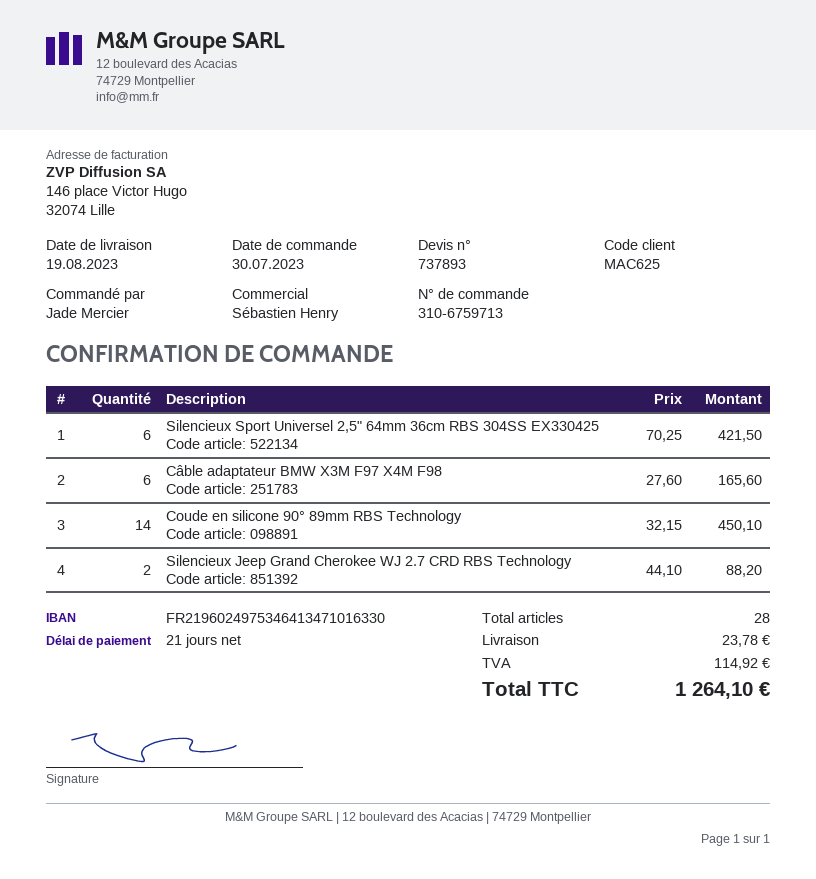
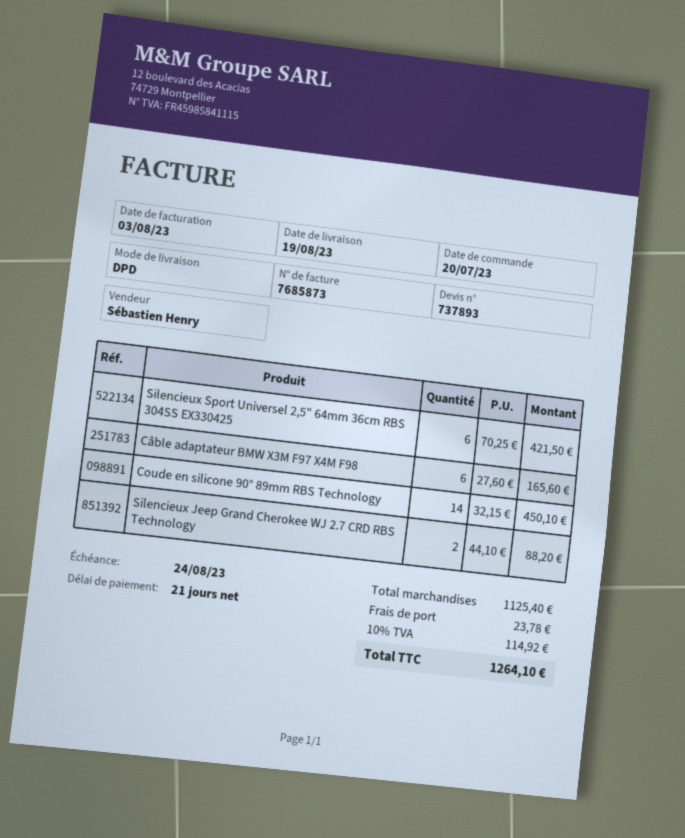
order date: 2023-07-30 -> 2023-07-20

